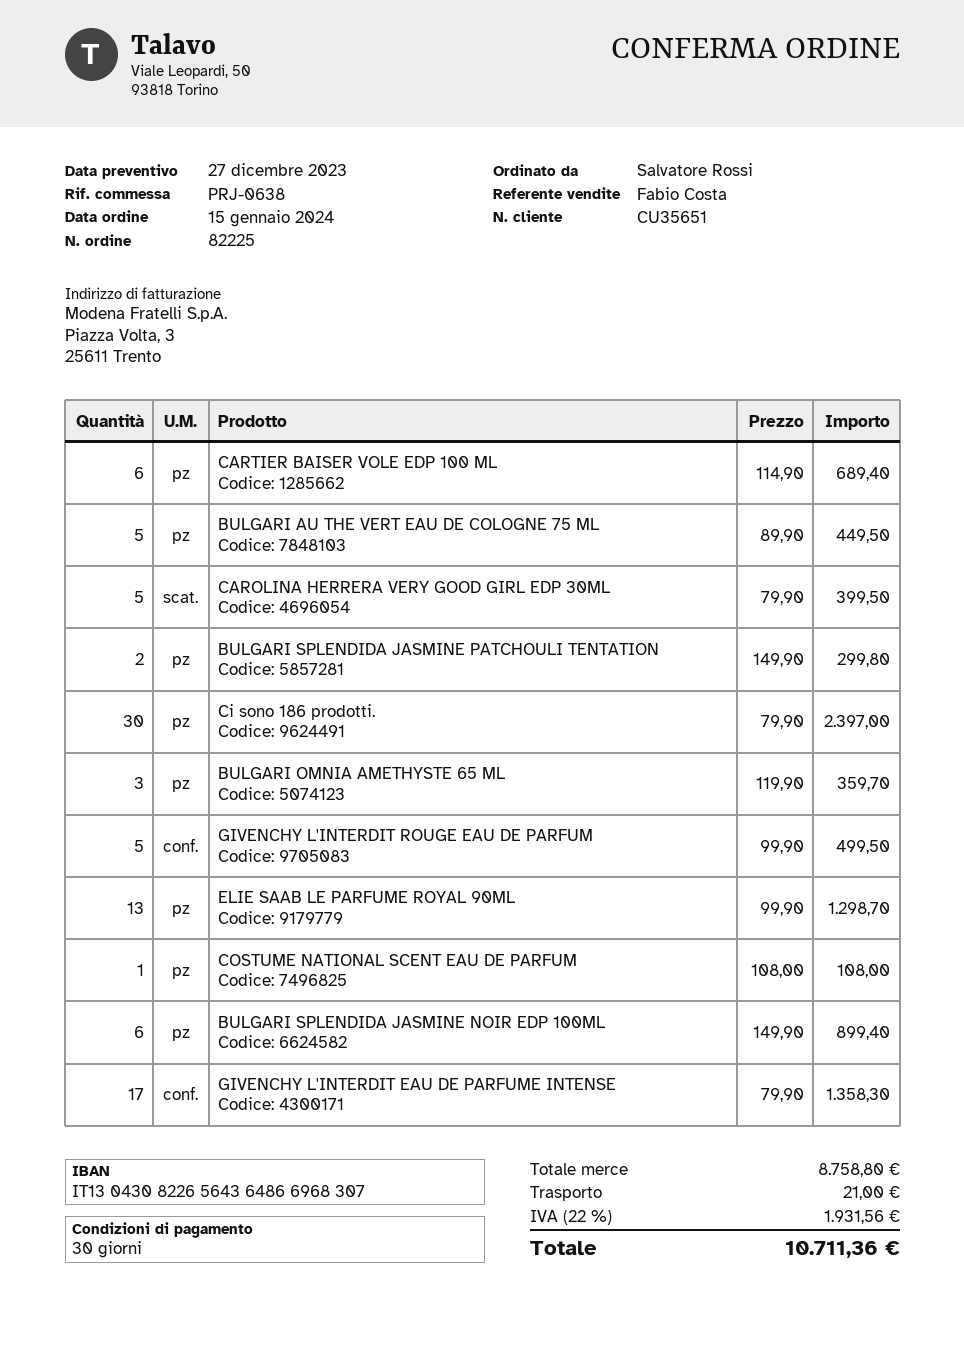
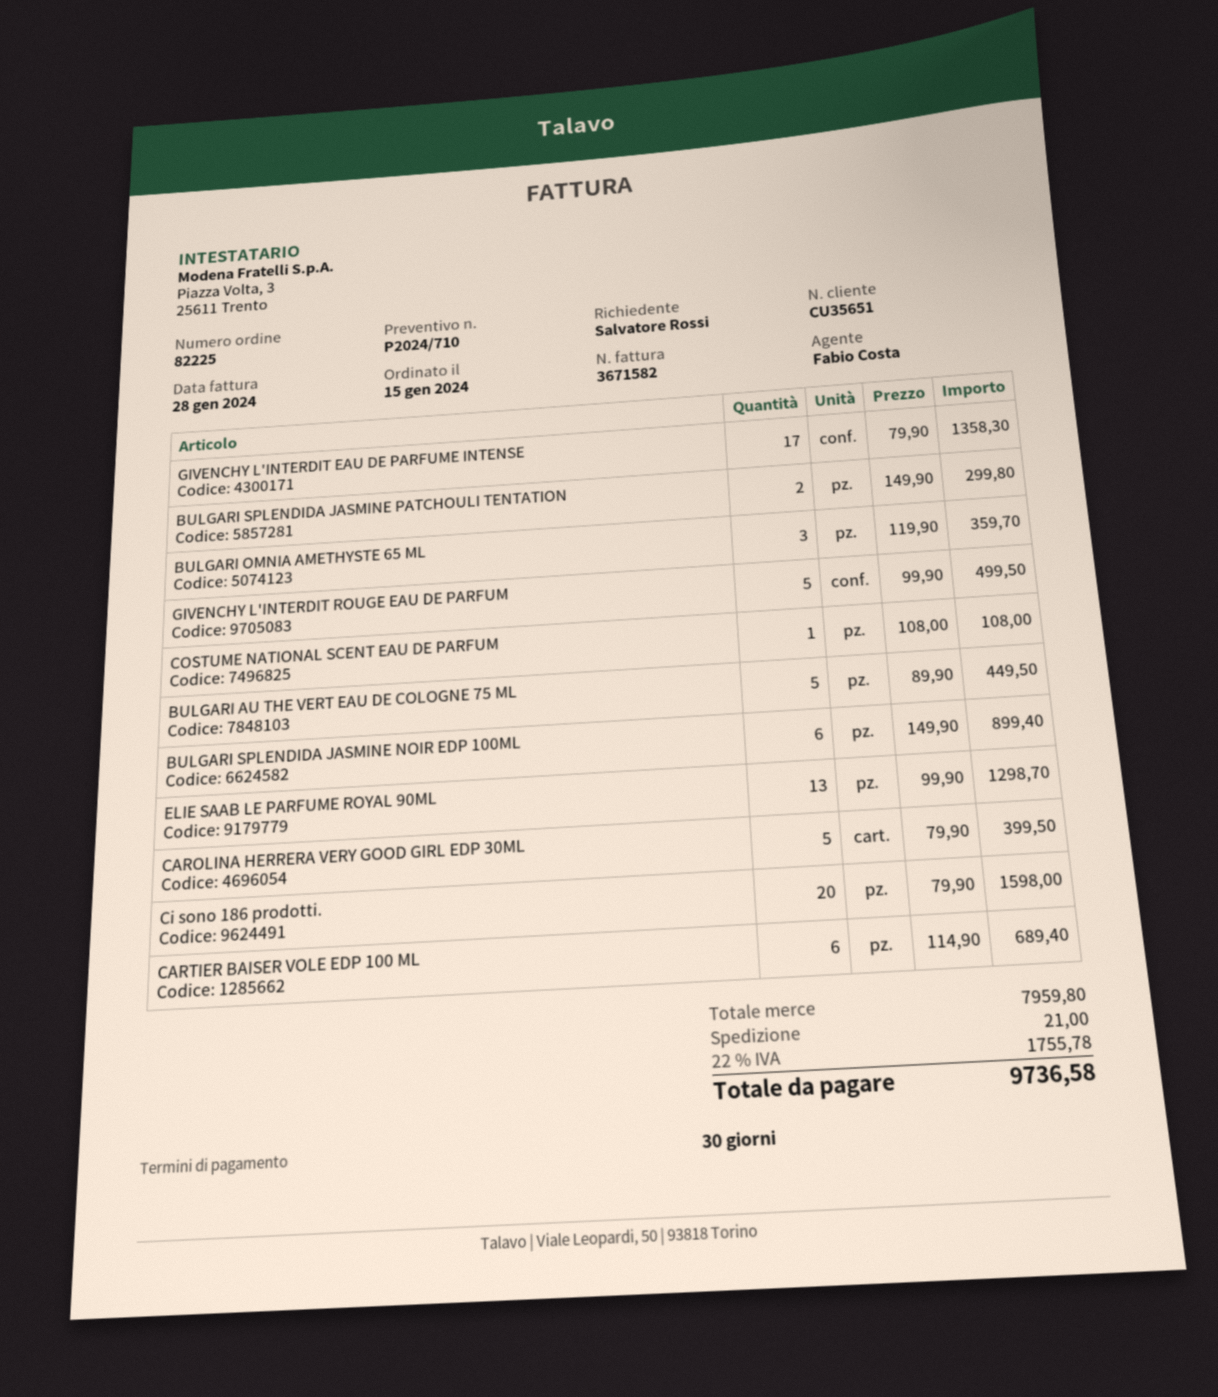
Ci sono 186 prodotti.: 30 x 79.90 = 2397.00 -> 20 x 79.90 = 1598.00
subtotal: 8758.80 -> 7959.80
tax: 22% = 1931.56 -> 22% = 1755.78
total: 10711.36 -> 9736.58

